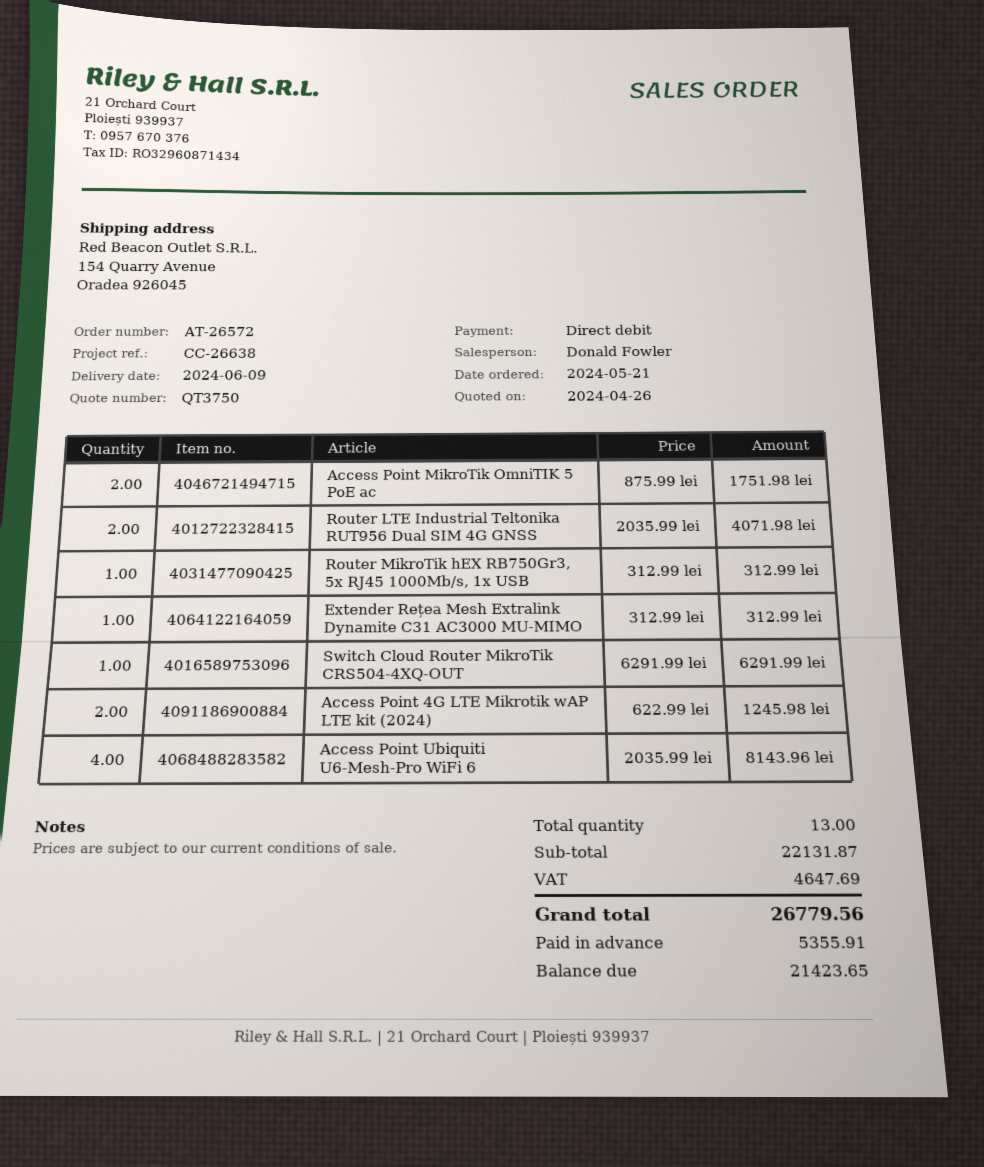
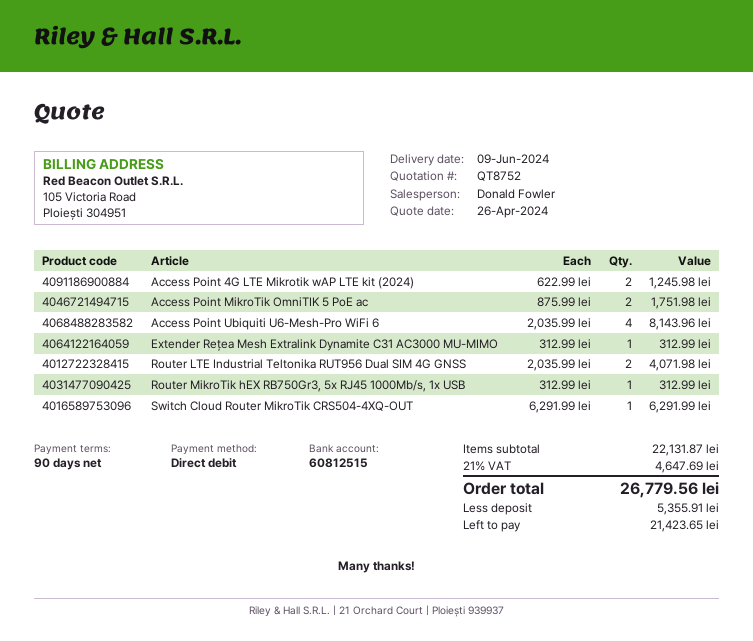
quote number: QT3750 -> QT8752

